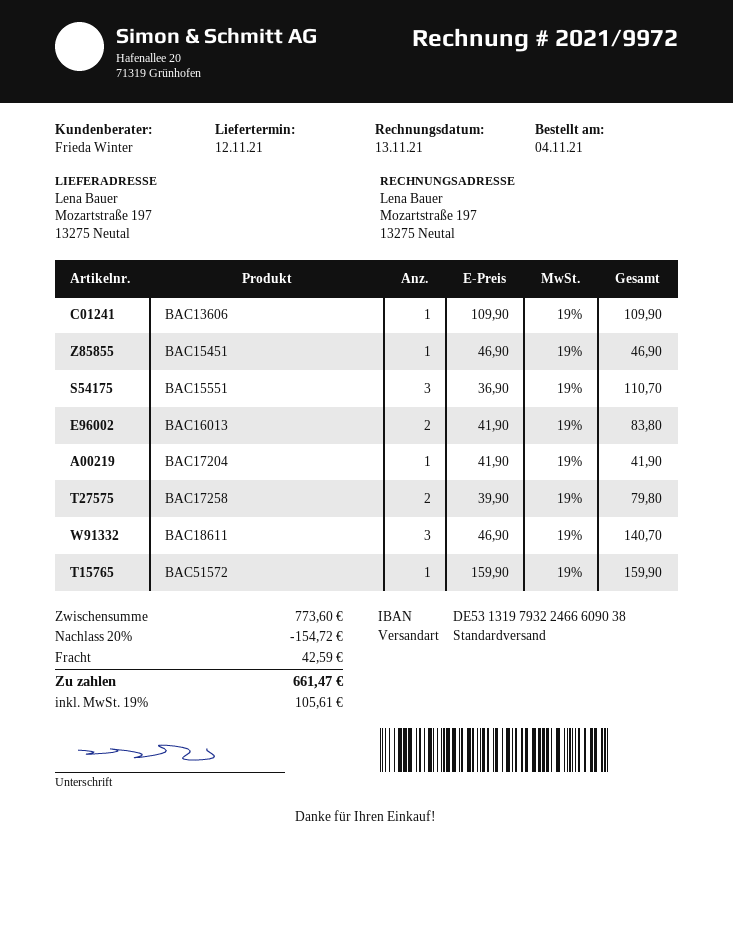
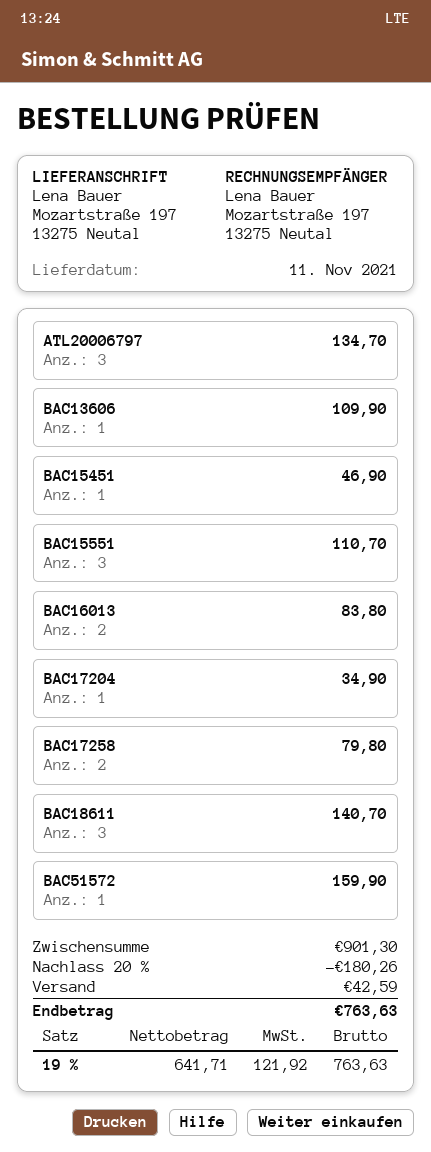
delivery date: 2021-11-12 -> 2021-11-11
BAC17204: 1 for 41.90 -> 1 for 34.90
ATL20006797: none -> 3 for 134.70
subtotal: 773.60 -> 901.30
discount: 20% = 154.72 -> 20% = 180.26
tax: 19% = 105.61 -> 19% = 121.92
total: 661.47 -> 763.63

